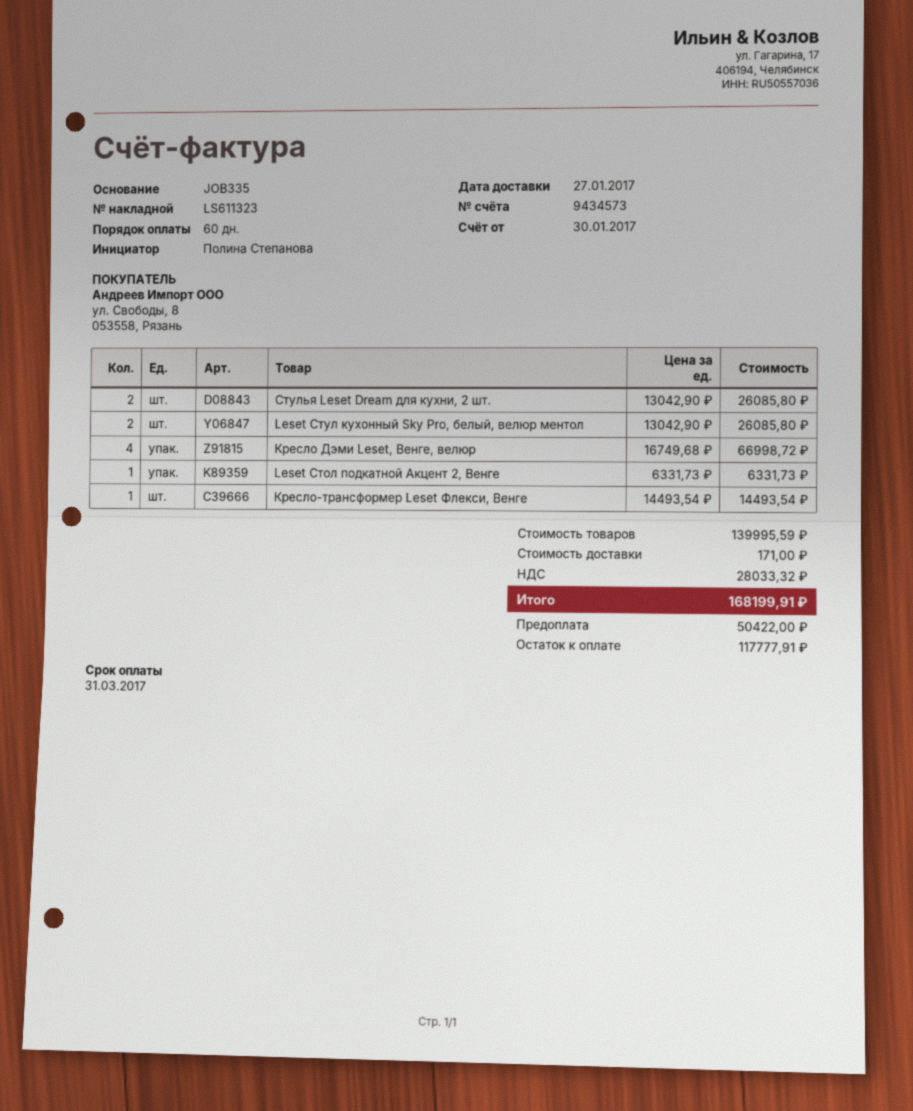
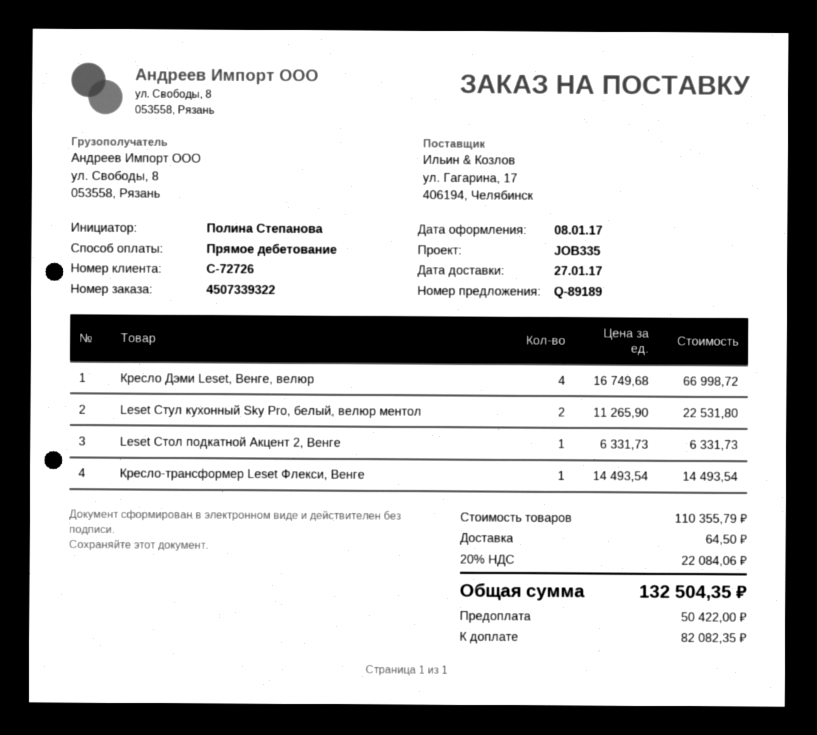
Стулья Leset Dream для кухни, 2 шт.: 2 x 13042.90 = 26085.80 -> none
Leset Стул кухонный Sky Pro, белый, велюр ментол: 2 x 13042.90 = 26085.80 -> 2 x 11265.90 = 22531.80
subtotal: 139995.59 -> 110355.79
shipping: 171.00 -> 64.50
tax: 28033.32 -> 22084.06
total: 168199.91 -> 132504.35
balance: 117777.91 -> 82082.35

